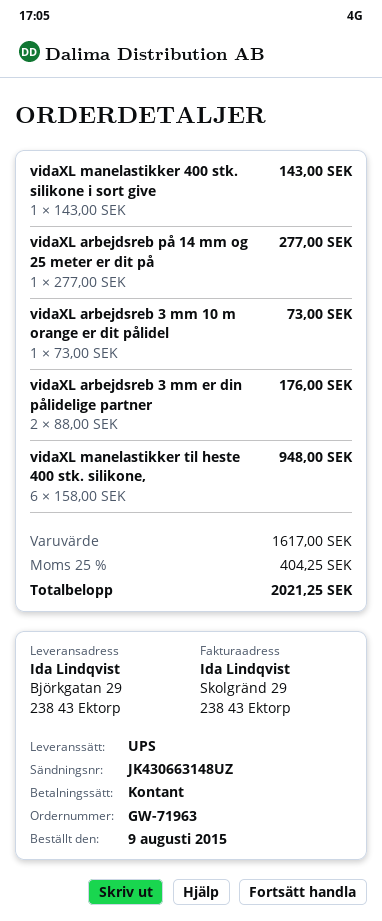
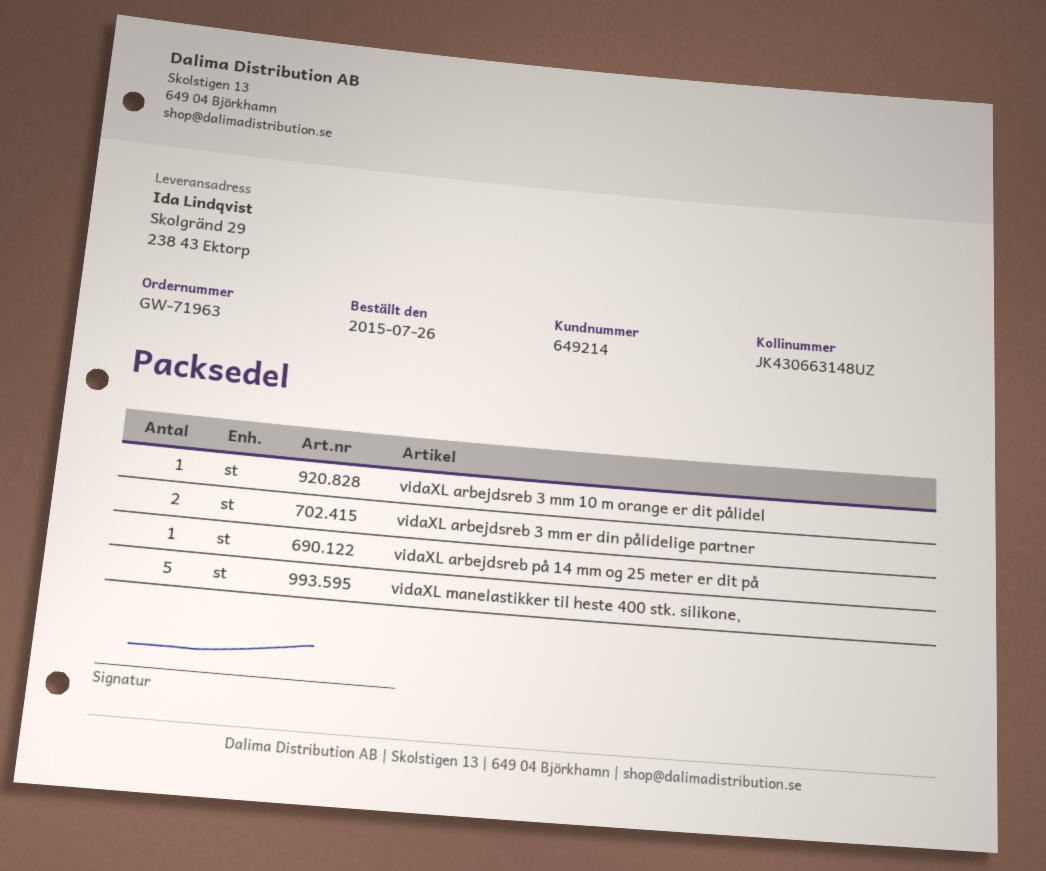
order date: 2015-08-09 -> 2015-07-26
ship to: Björkgatan 29, 238 43 Ektorp -> Skolgränd 29, 238 43 Ektorp
vidaXL manelastikker 400 stk. silikone i sort give: 1 -> none
vidaXL manelastikker til heste 400 stk. silikone,: 6 -> 5

